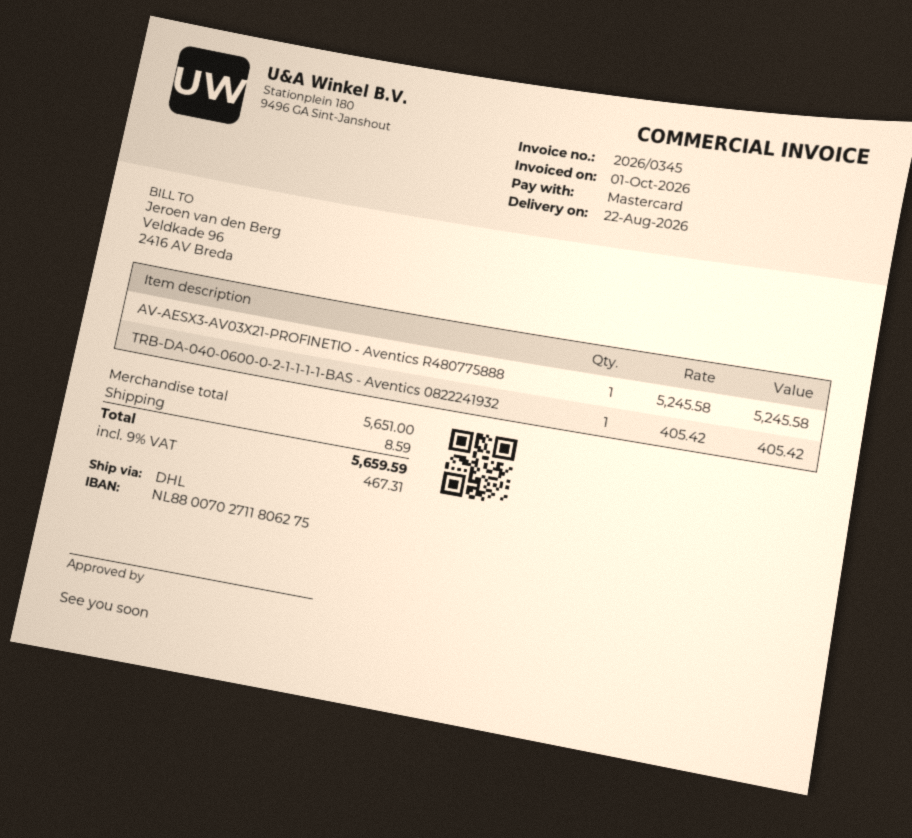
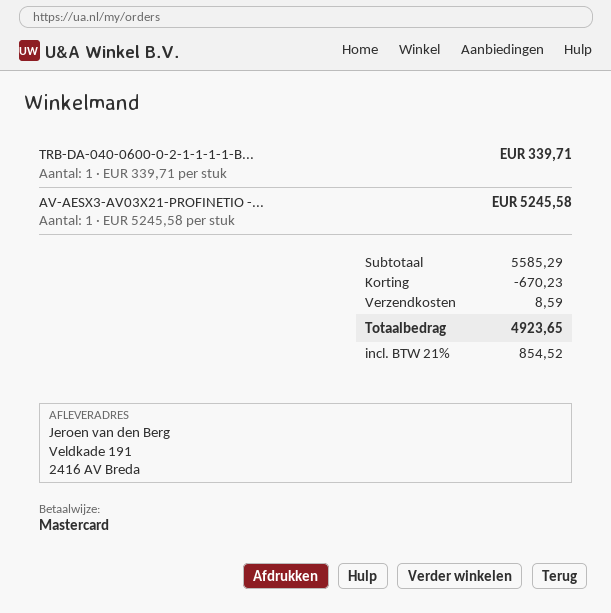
TRB-DA-040-0600-0-2-1-1-1-1-BAS - Aventics 0822241932: 1 x 405.42 = 405.42 -> 1 x 339.71 = 339.71
subtotal: 5651.00 -> 5585.29
discount: none -> 670.23
tax: 9% = 467.31 -> 21% = 854.52
total: 5659.59 -> 4923.65

